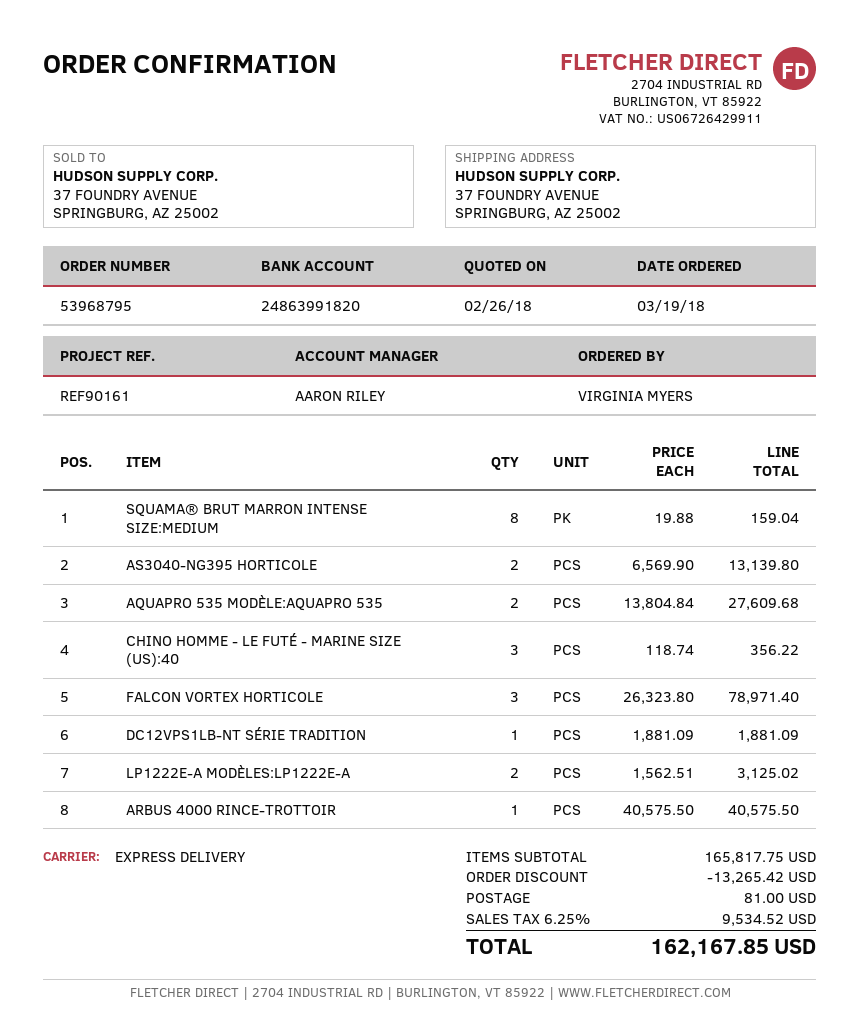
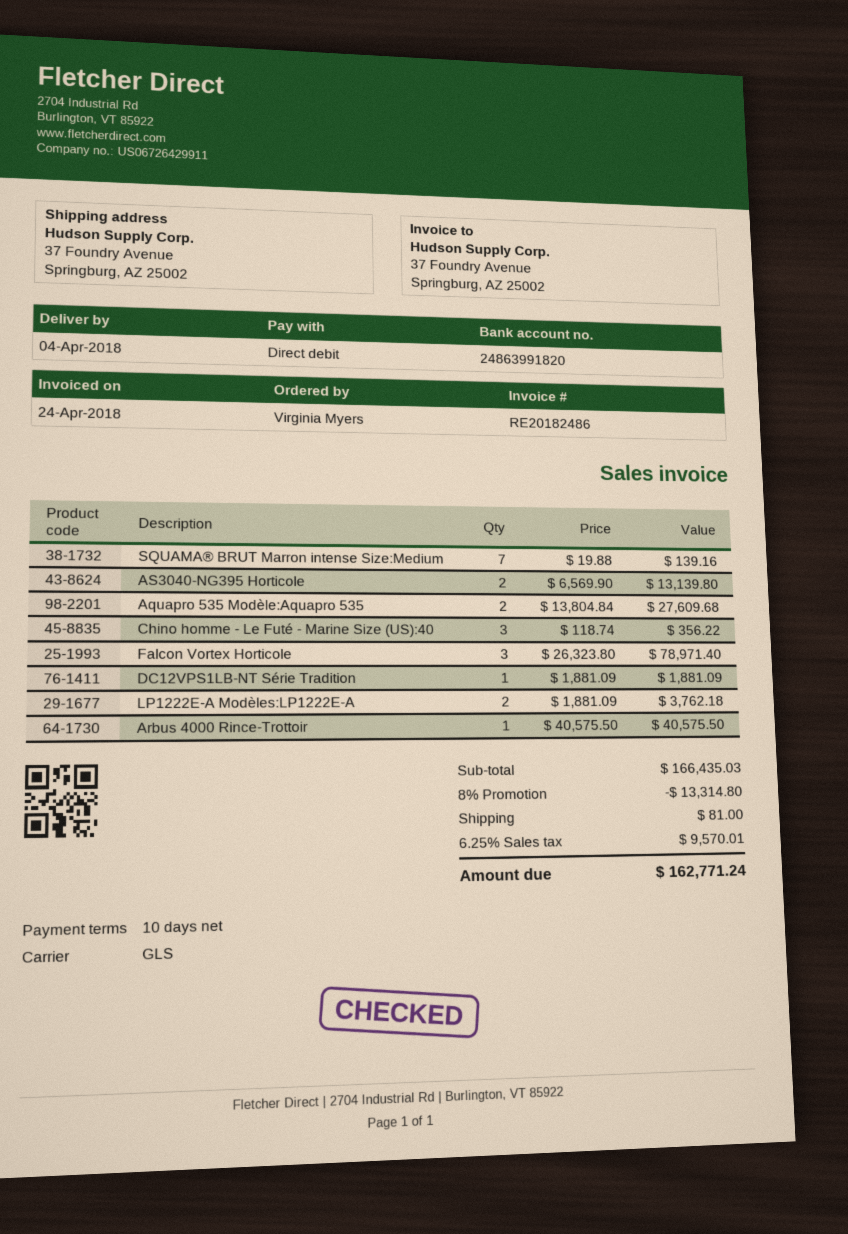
shipping method: express -> GLS
SQUAMA® BRUT MARRON INTENSE SIZE:MEDIUM: 8 x 19.88 = 159.04 -> 7 x 19.88 = 139.16
LP1222E-A MODÈLES:LP1222E-A: 2 x 1562.51 = 3125.02 -> 2 x 1881.09 = 3762.18
subtotal: 165817.75 -> 166435.03
discount: 13265.42 -> 13314.80
tax: 6.25% = 9534.52 -> 6.25% = 9570.01
total: 162167.85 -> 162771.24

